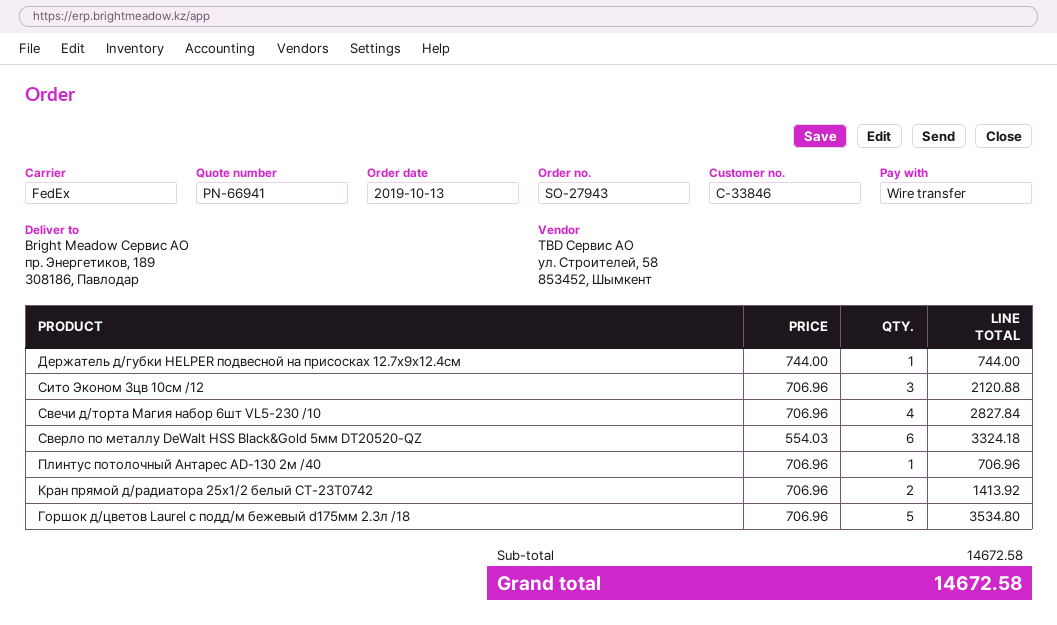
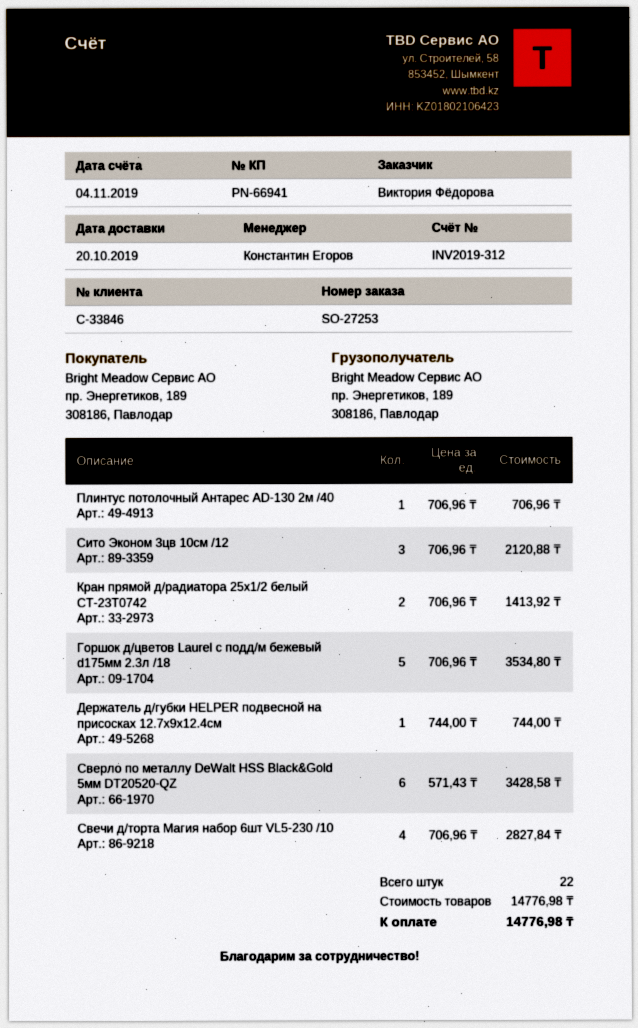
order number: SO-27943 -> SO-27253
Сверло по металлу DeWalt HSS Black&Gold 5мм DT20520-QZ: 6 x 554.03 = 3324.18 -> 6 x 571.43 = 3428.58
subtotal: 14672.58 -> 14776.98
total: 14672.58 -> 14776.98

